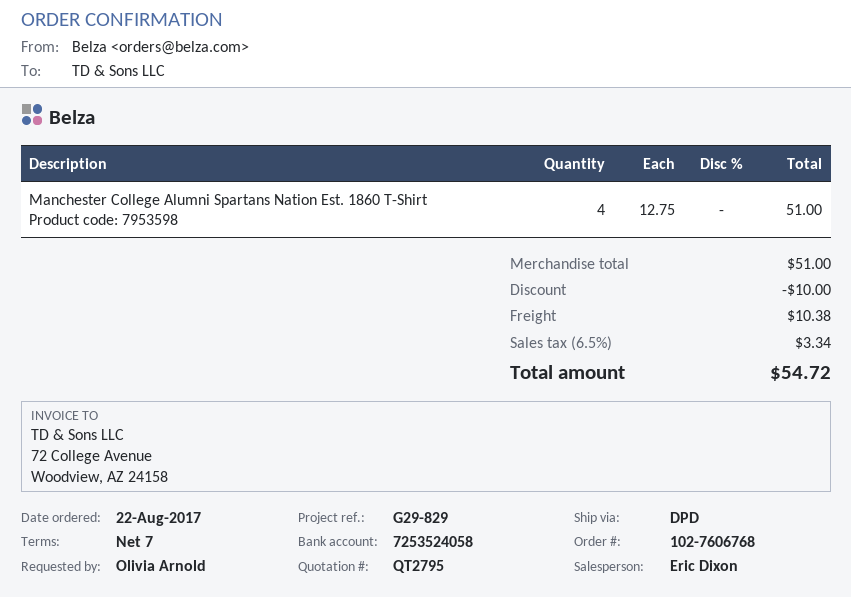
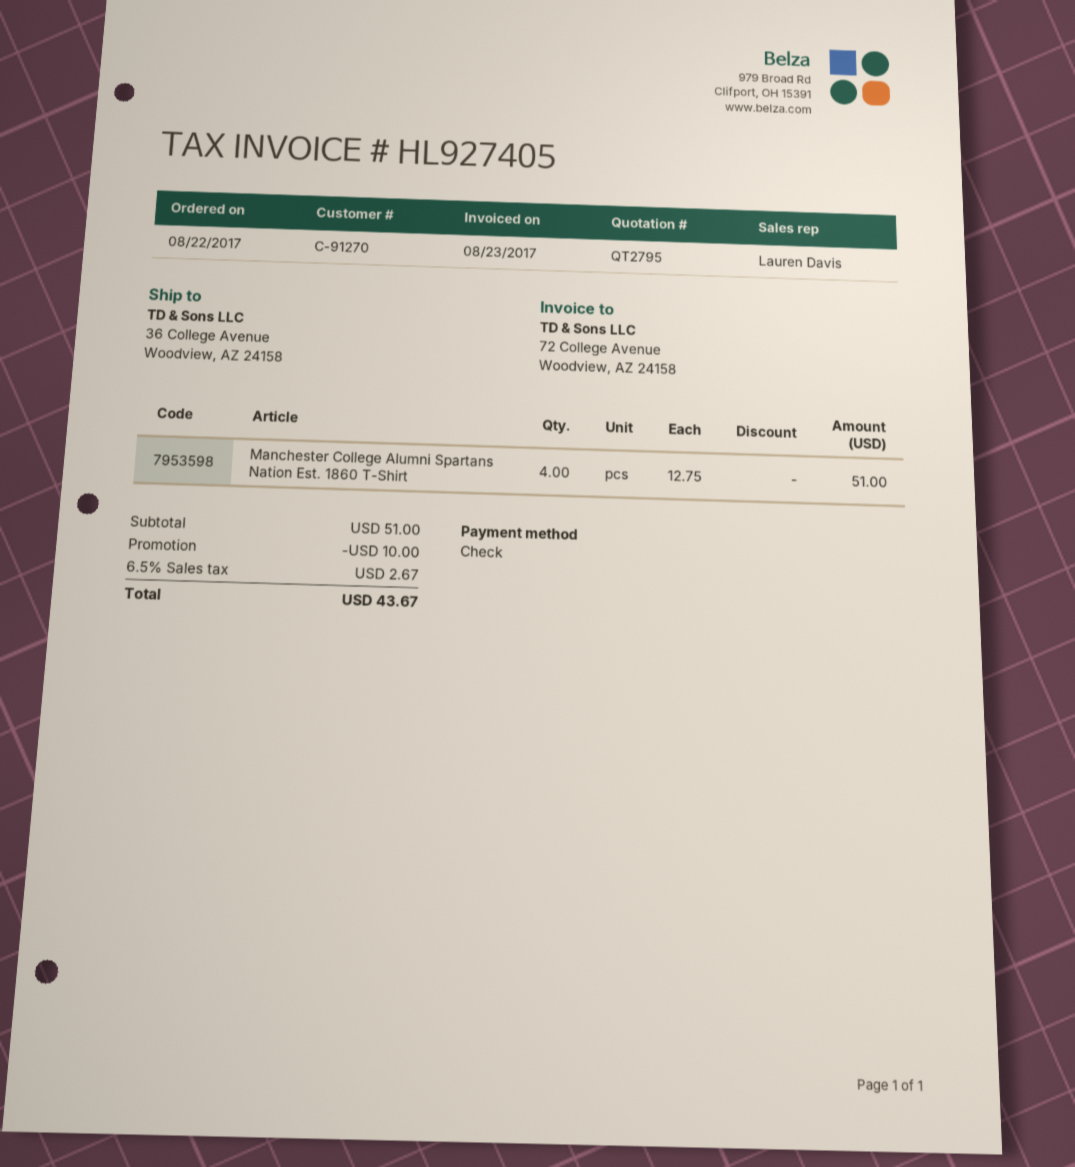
sales rep: Eric Dixon -> Lauren Davis
shipping: 10.38 -> none
tax: 6.5% = 3.34 -> 6.5% = 2.67
total: 54.72 -> 43.67

